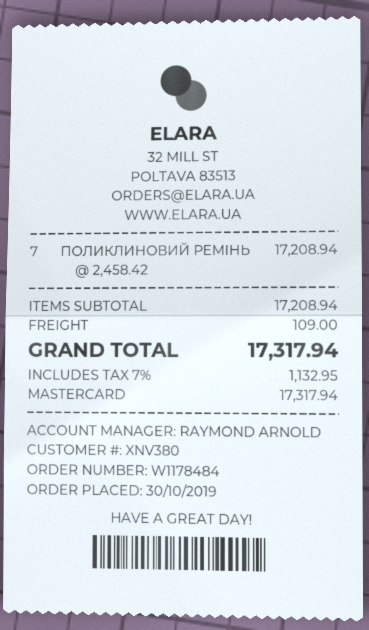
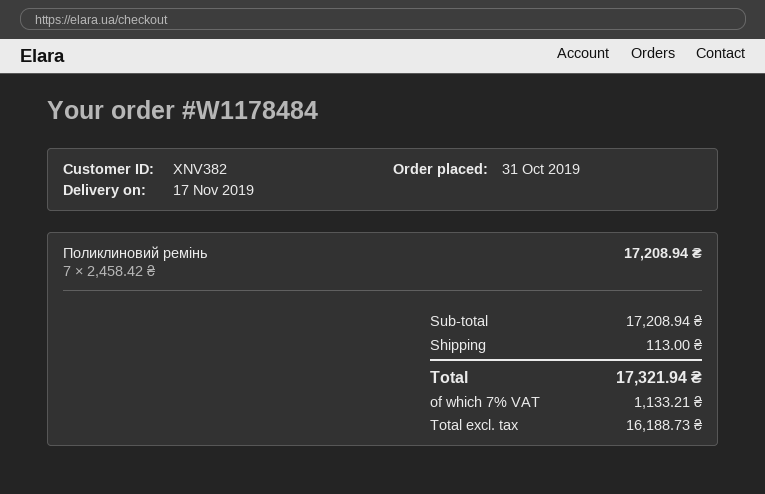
order date: 2019-10-30 -> 2019-10-31
customer number: XNV380 -> XNV382
shipping: 109.00 -> 113.00
tax: 7% = 1132.95 -> 7% = 1133.21
total: 17317.94 -> 17321.94

